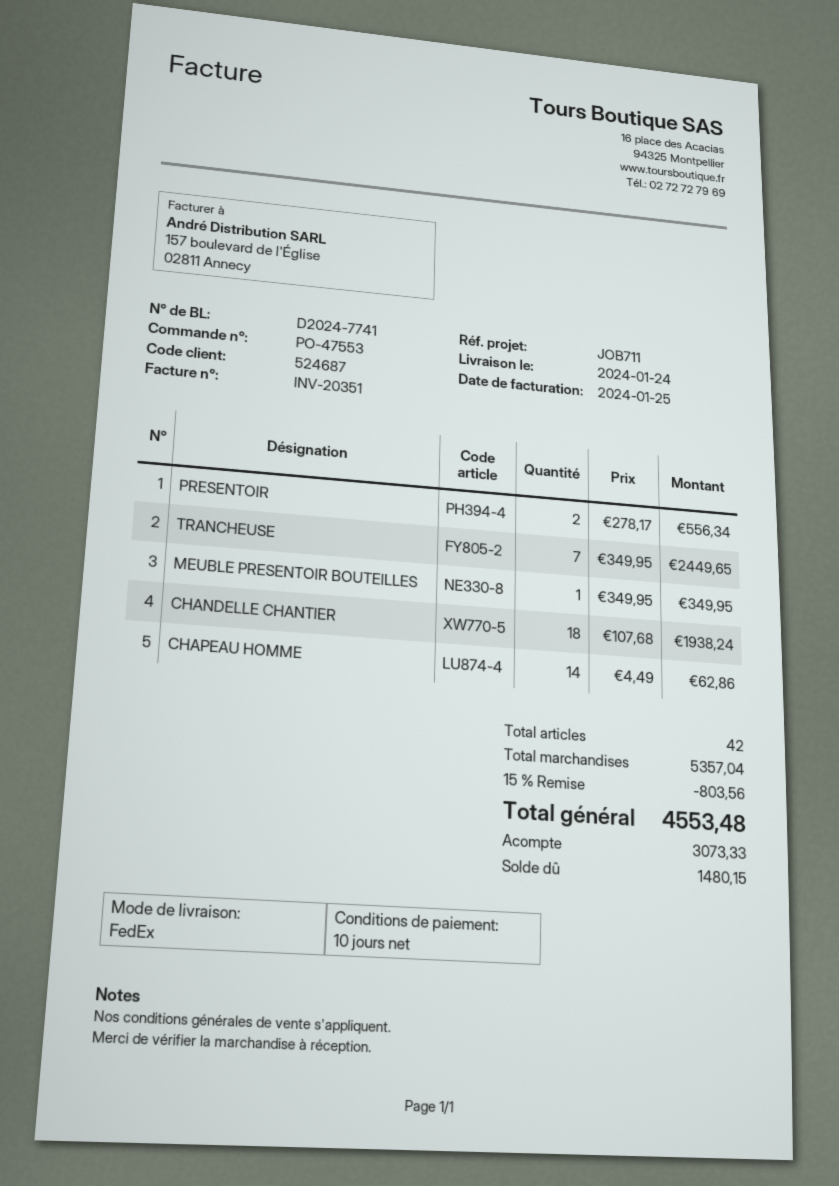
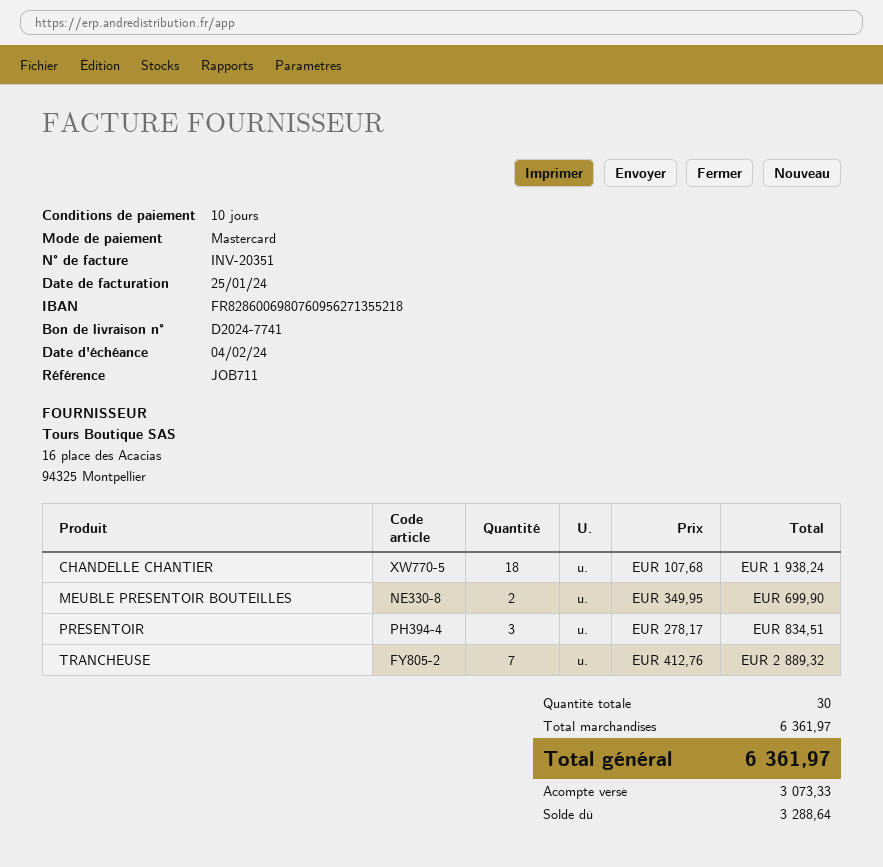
PRESENTOIR: 2 x 278.17 = 556.34 -> 3 x 278.17 = 834.51
TRANCHEUSE: 7 x 349.95 = 2449.65 -> 7 x 412.76 = 2889.32
MEUBLE PRESENTOIR BOUTEILLES: 1 x 349.95 = 349.95 -> 2 x 349.95 = 699.90
CHAPEAU HOMME: 14 x 4.49 = 62.86 -> none
total quantity: 42 -> 30
subtotal: 5357.04 -> 6361.97
discount: 15% = 803.56 -> none
total: 4553.48 -> 6361.97
balance: 1480.15 -> 3288.64

